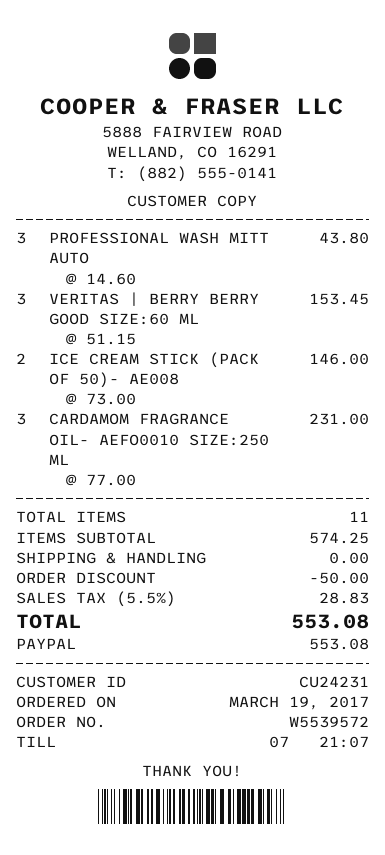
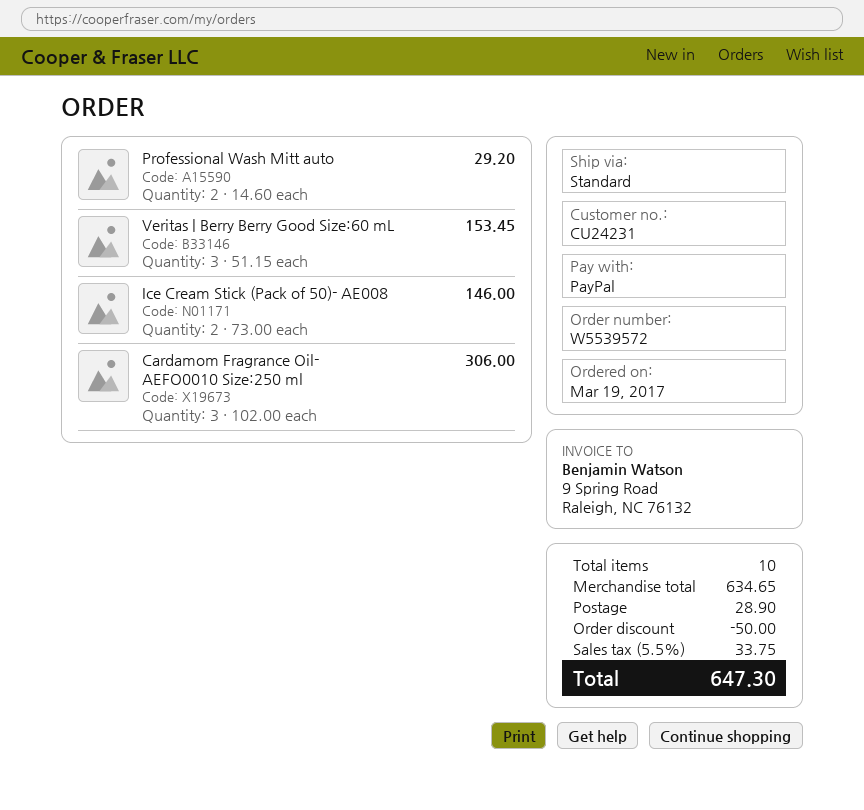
PROFESSIONAL WASH MITT AUTO: 3 x 14.60 = 43.80 -> 2 x 14.60 = 29.20
CARDAMOM FRAGRANCE OIL- AEFO0010 SIZE:250 ML: 3 x 77.00 = 231.00 -> 3 x 102.00 = 306.00
total quantity: 11 -> 10
subtotal: 574.25 -> 634.65
shipping: 0.00 -> 28.90
tax: 5.5% = 28.83 -> 5.5% = 33.75
total: 553.08 -> 647.30

